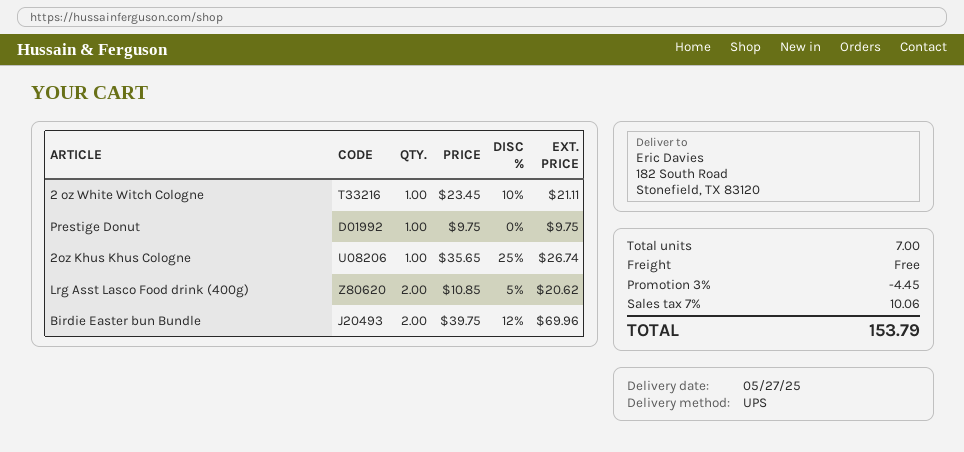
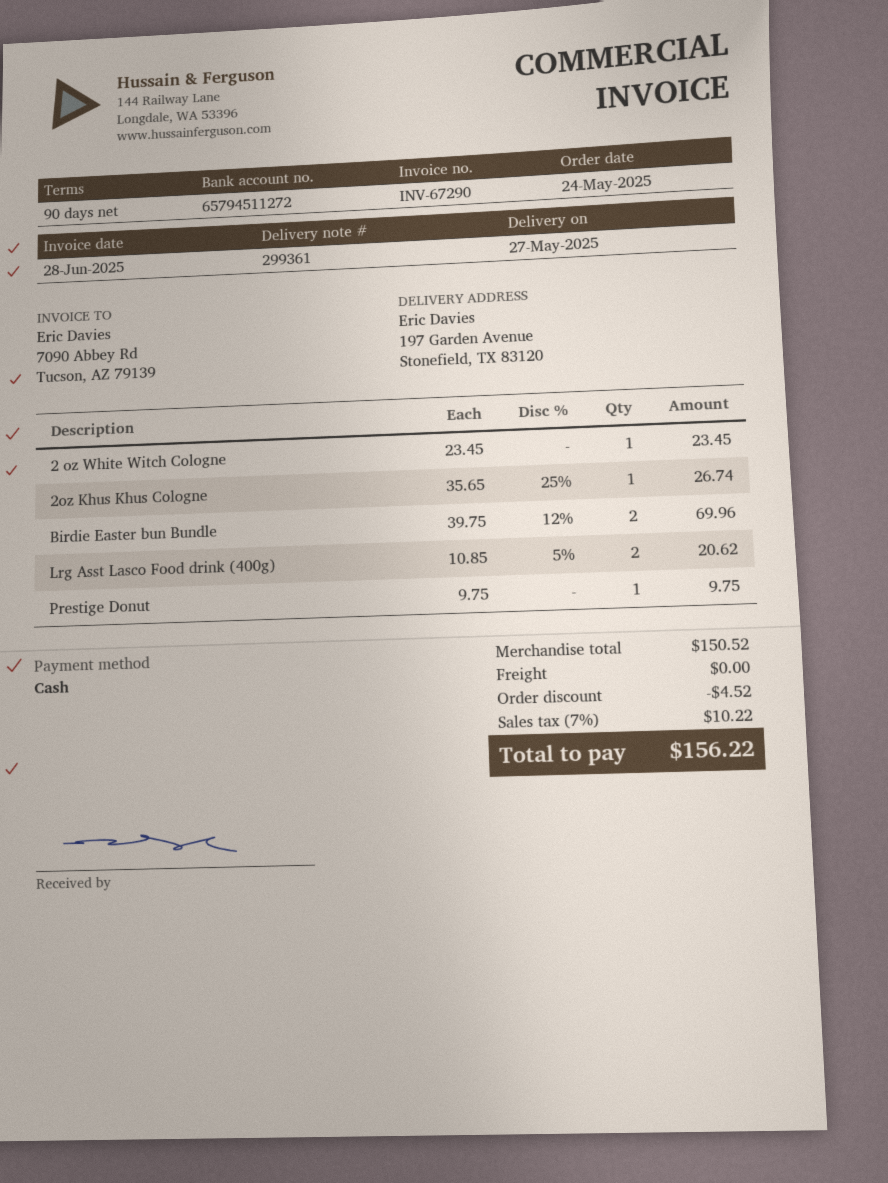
ship to: 182 South Road, Stonefield, TX 83120 -> 197 Garden Avenue, Stonefield, TX 83120
2 oz White Witch Cologne: 1 x 23.45 - 10% = 21.11 -> 1 x 23.45 = 23.45
discount: 4.45 -> 4.52
tax: 7% = 10.06 -> 7% = 10.22
total: 153.79 -> 156.22

